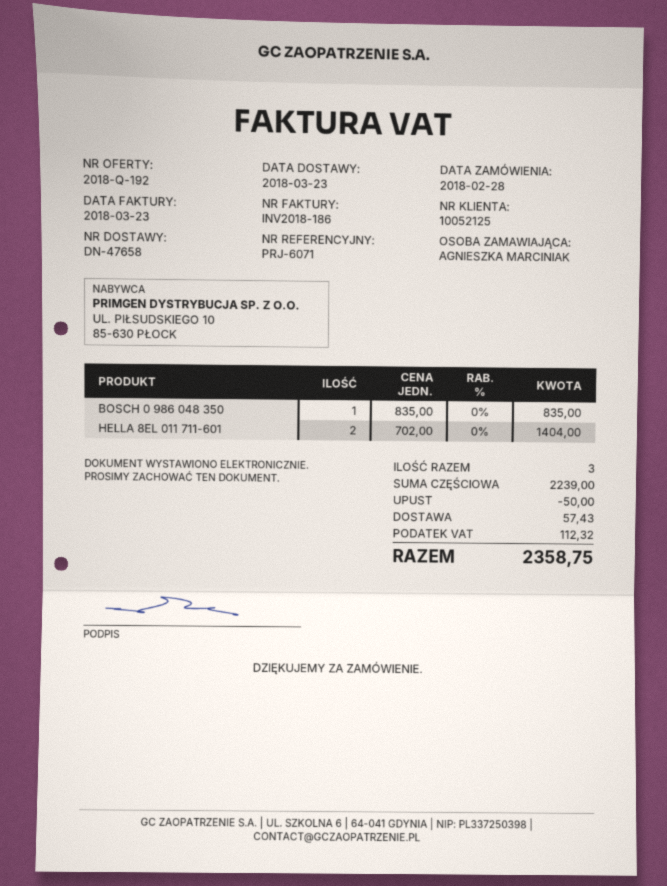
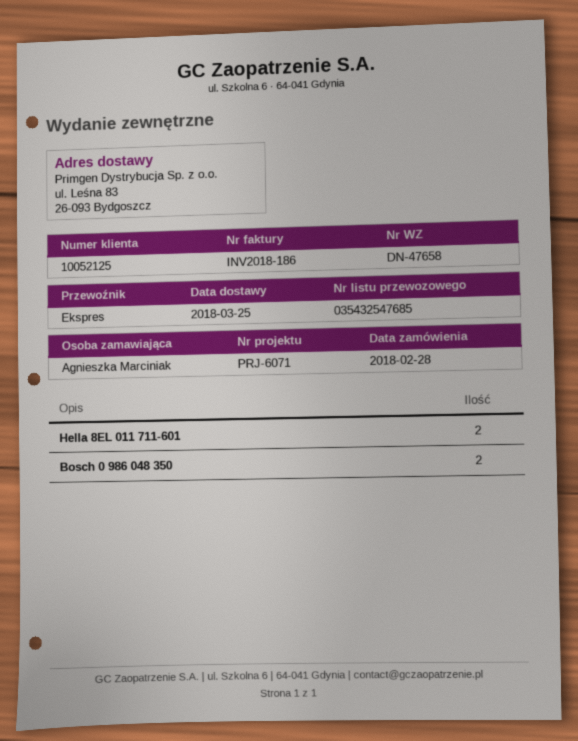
delivery date: 2018-03-23 -> 2018-03-25
BOSCH 0 986 048 350: 1 -> 2

